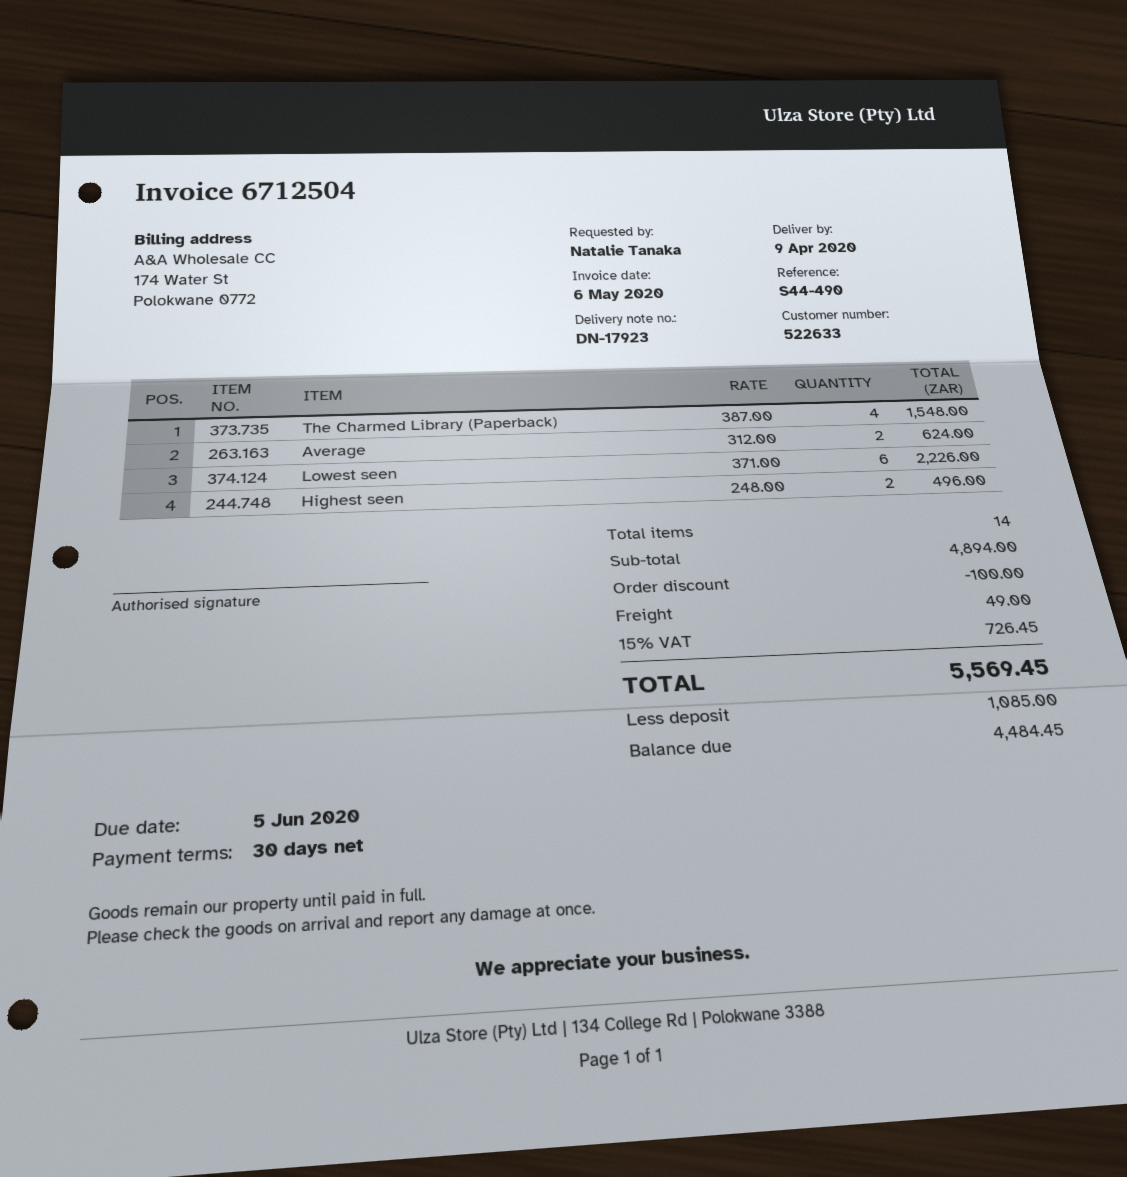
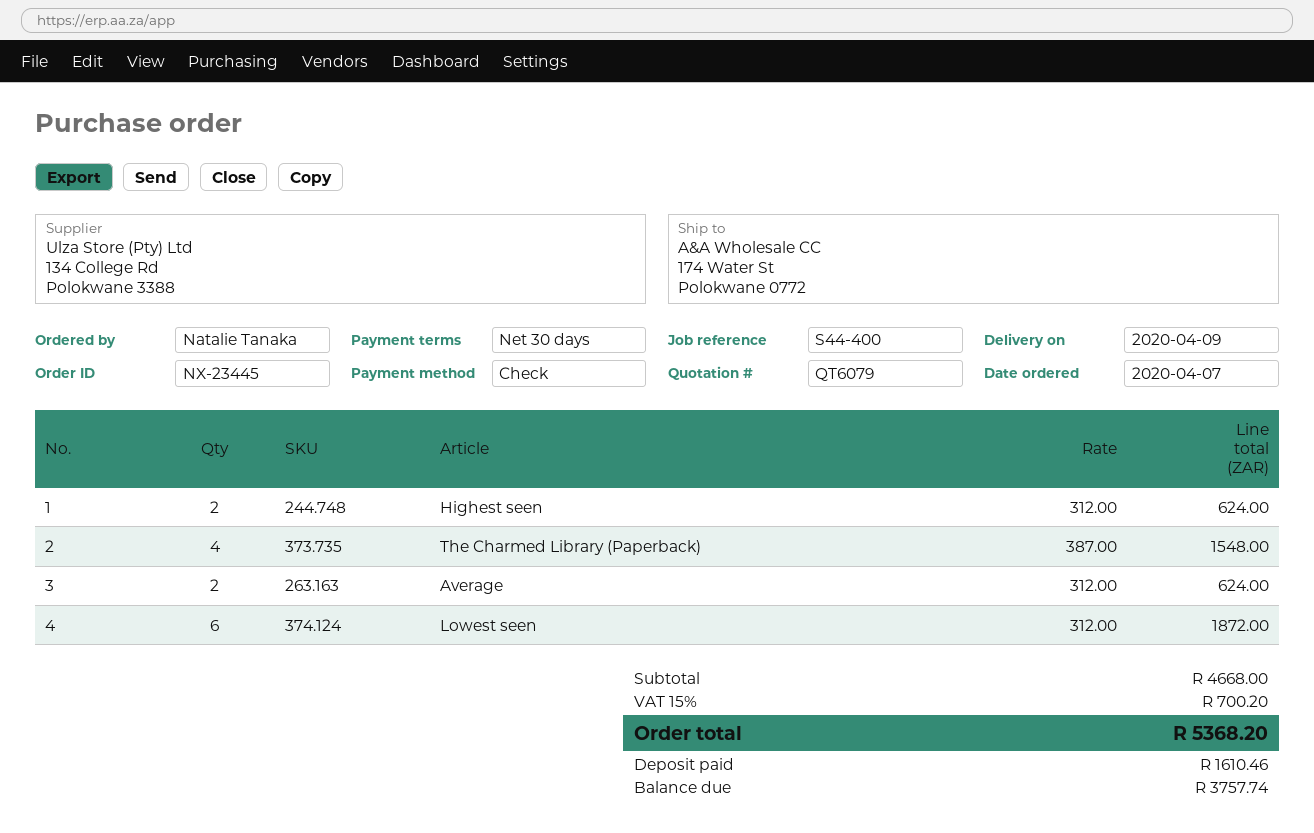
reference: S44-490 -> S44-400
Lowest seen: 6 x 371.00 = 2226.00 -> 6 x 312.00 = 1872.00
Highest seen: 2 x 248.00 = 496.00 -> 2 x 312.00 = 624.00
subtotal: 4894.00 -> 4668.00
discount: 100.00 -> none
shipping: 49.00 -> none
tax: 15% = 726.45 -> 15% = 700.20
total: 5569.45 -> 5368.20
deposit: 1085.00 -> 1610.46
balance: 4484.45 -> 3757.74

